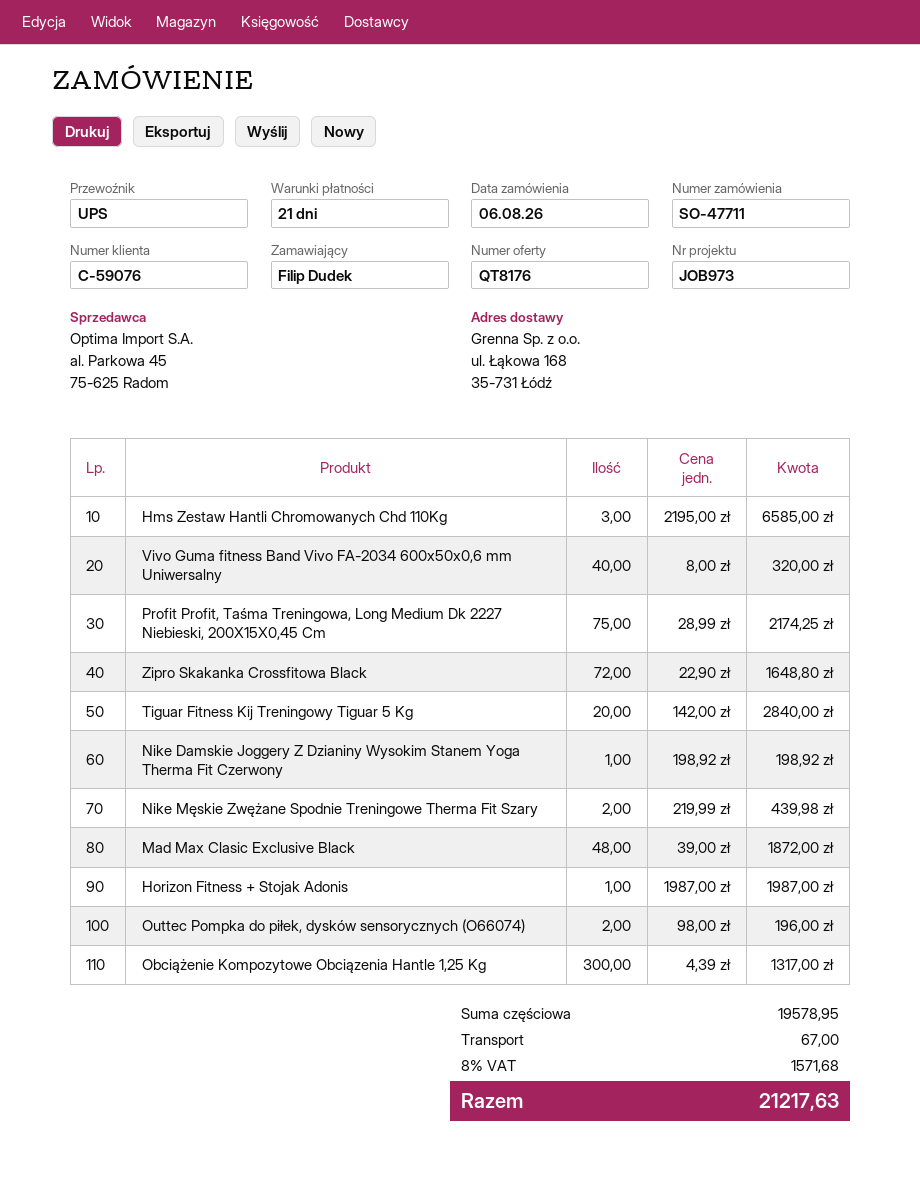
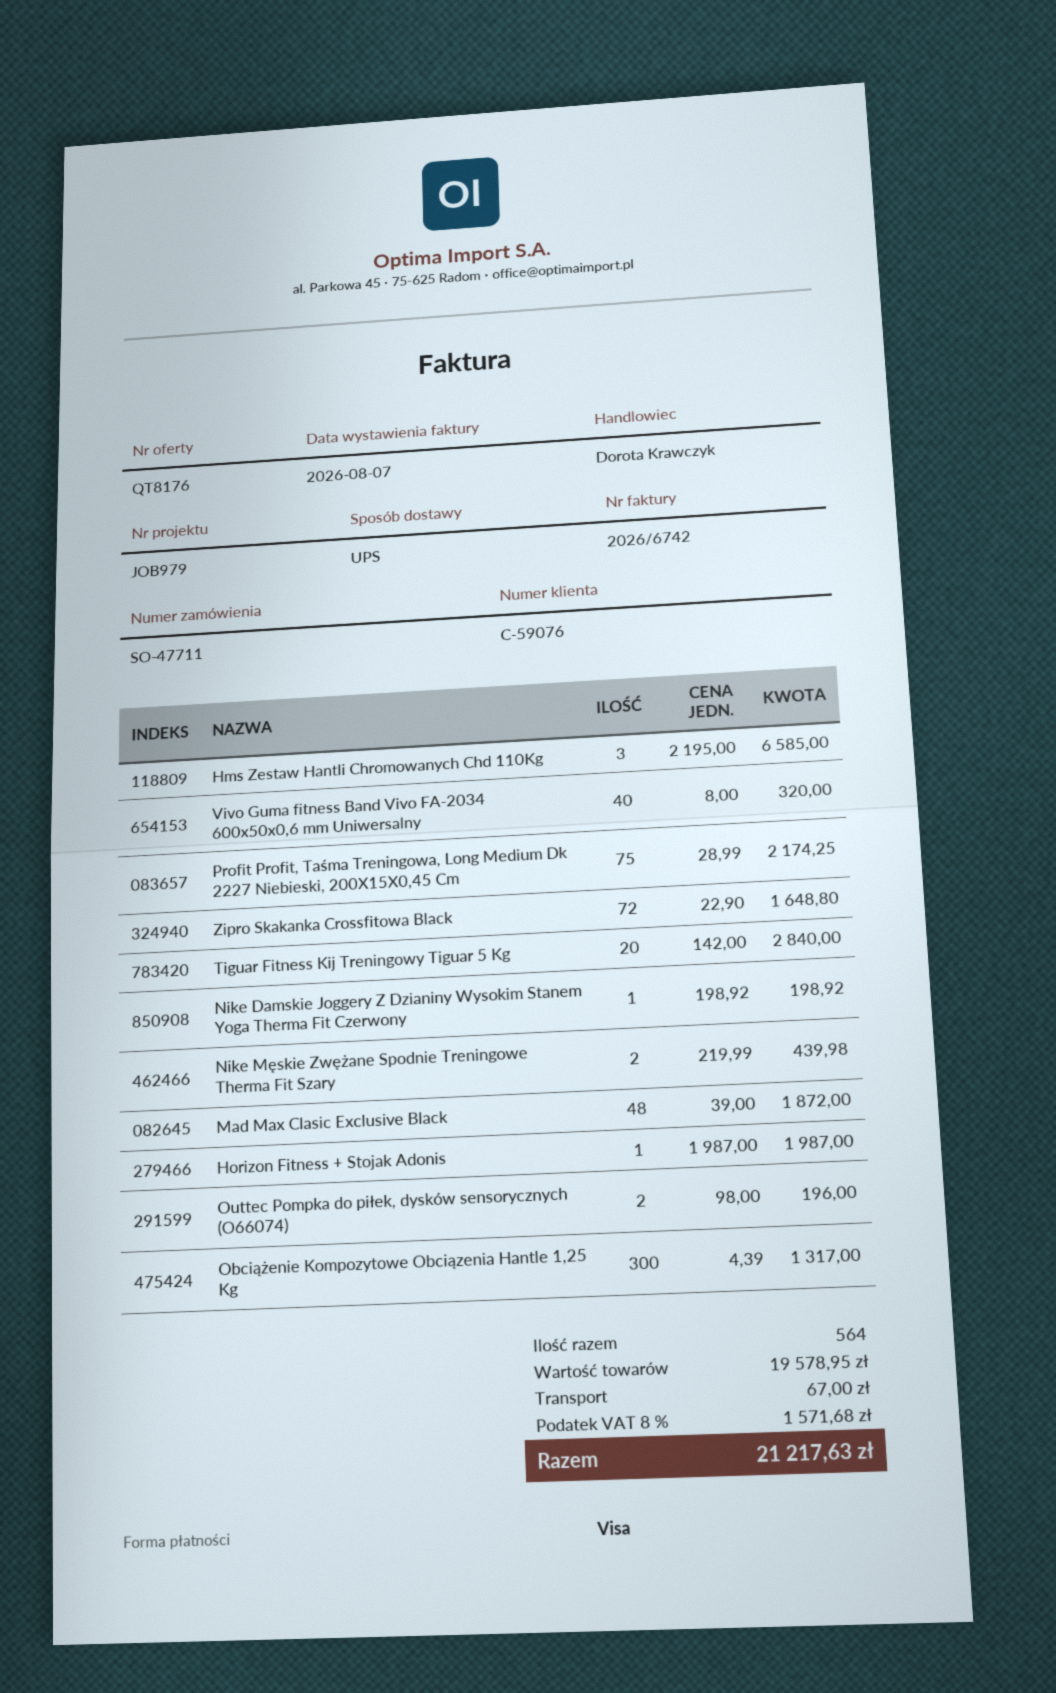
reference: JOB973 -> JOB979

